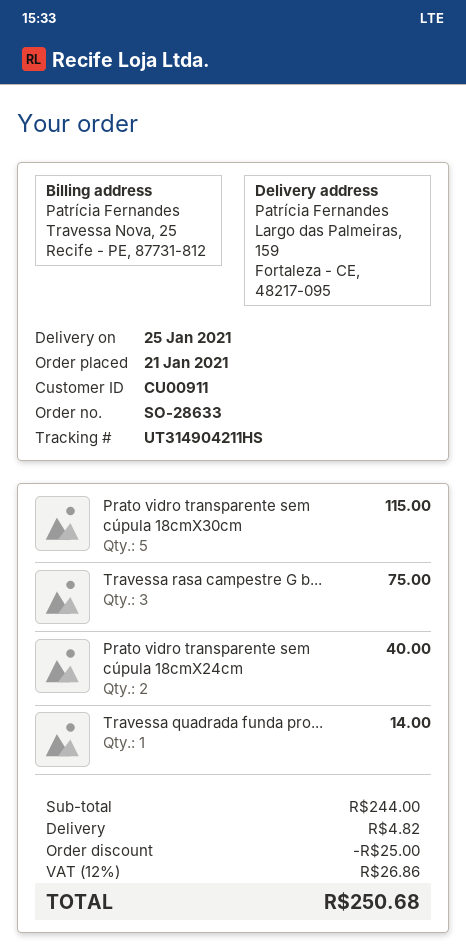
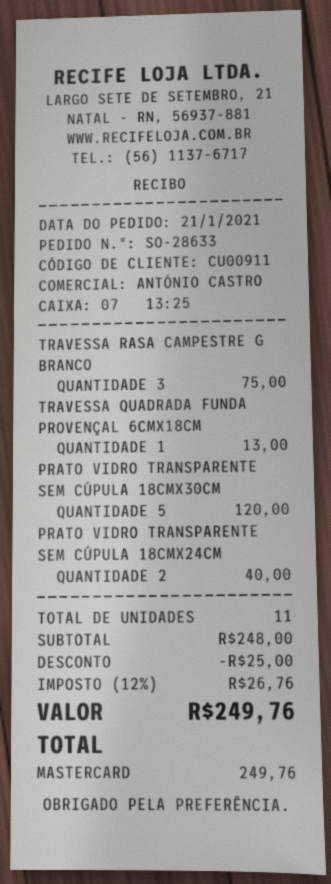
Prato vidro transparente sem cúpula 18cmX30cm: 5 for 115.00 -> 5 for 120.00
Travessa quadrada funda pro...: 1 for 14.00 -> 1 for 13.00
subtotal: 244.00 -> 248.00
shipping: 4.82 -> none
tax: 12% = 26.86 -> 12% = 26.76
total: 250.68 -> 249.76

